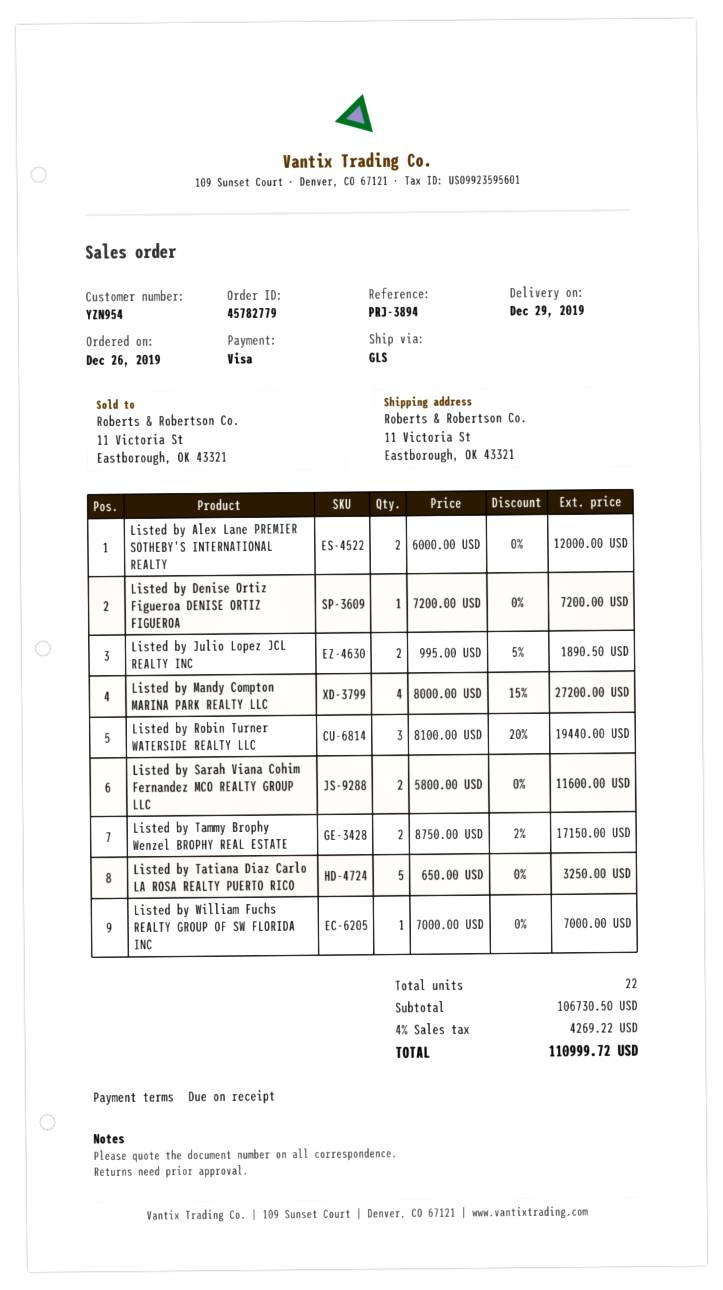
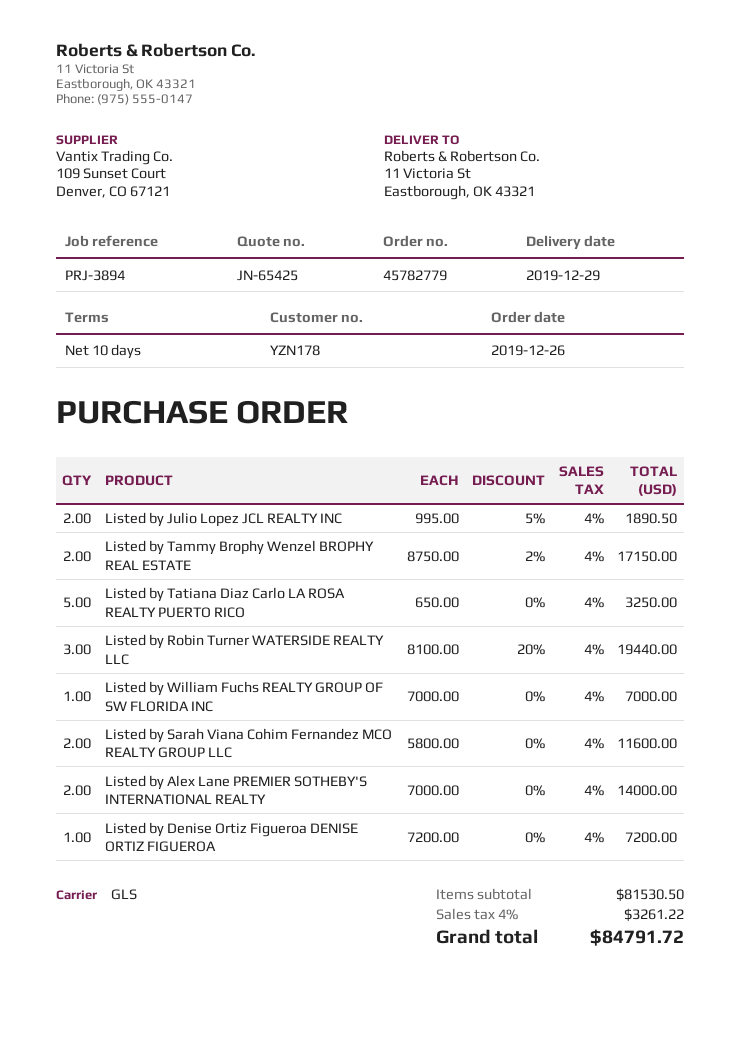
payment terms: on receipt -> 10 days
customer number: YZN954 -> YZN178
Listed by Alex Lane PREMIER SOTHEBY'S INTERNATIONAL REALTY: 2 x 6000.00 = 12000.00 -> 2 x 7000.00 = 14000.00
Listed by Mandy Compton MARINA PARK REALTY LLC: 4 x 8000.00 - 15% = 27200.00 -> none
subtotal: 106730.50 -> 81530.50
tax: 4% = 4269.22 -> 4% = 3261.22
total: 110999.72 -> 84791.72

